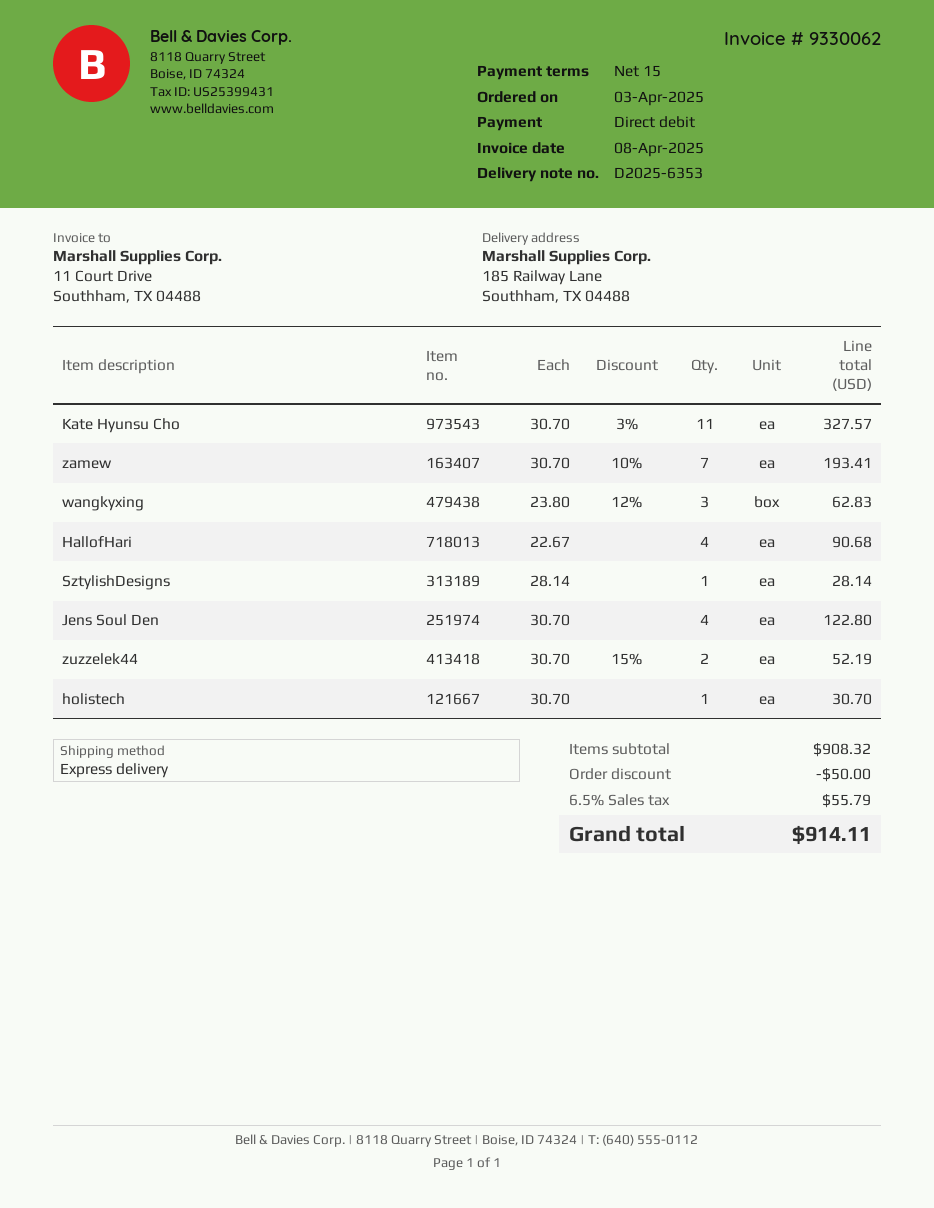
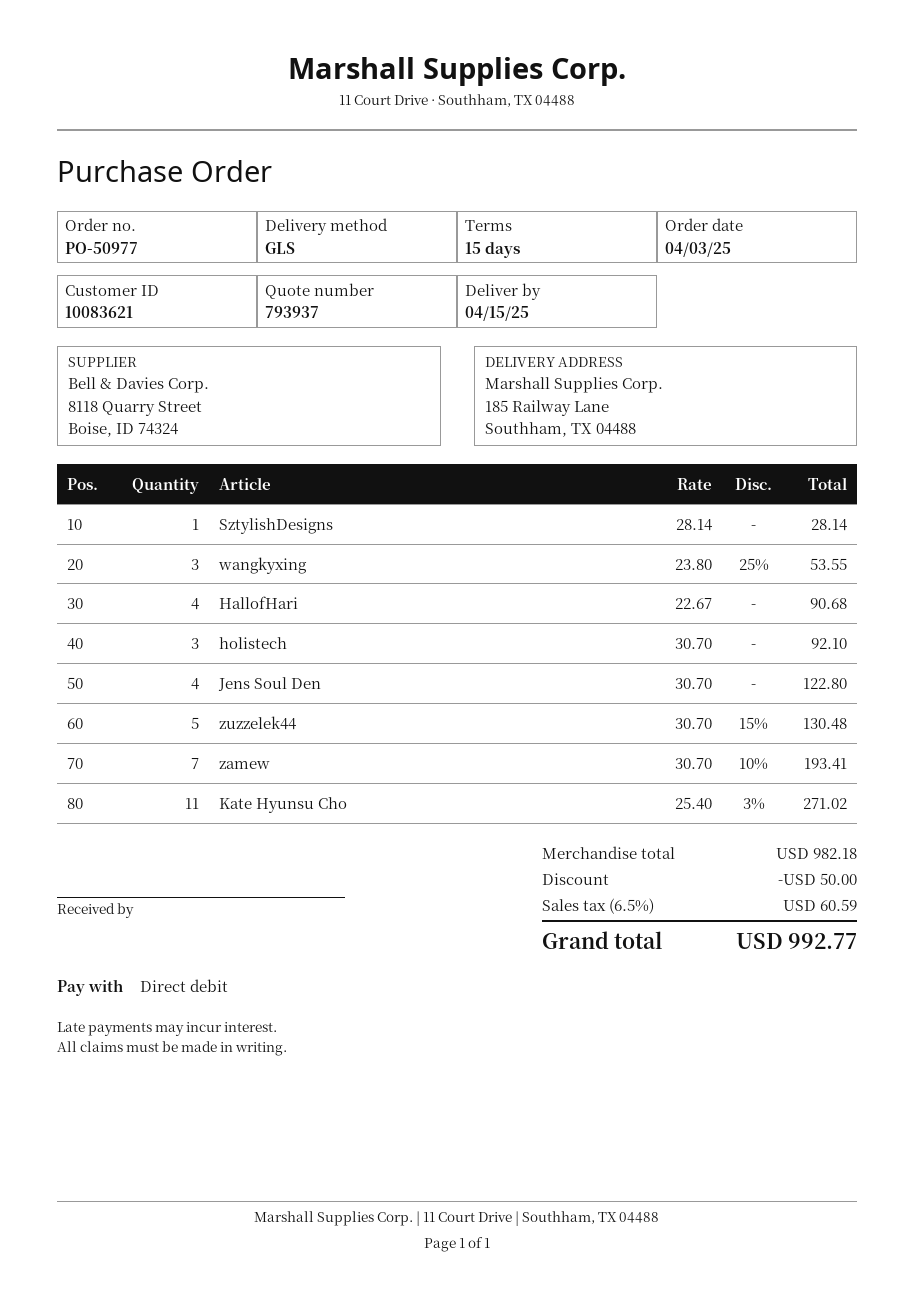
shipping method: express -> GLS
Kate Hyunsu Cho: 11 x 30.70 - 3% = 327.57 -> 11 x 25.40 - 3% = 271.02
wangkyxing: 3 x 23.80 - 12% = 62.83 -> 3 x 23.80 - 25% = 53.55
zuzzelek44: 2 x 30.70 - 15% = 52.19 -> 5 x 30.70 - 15% = 130.48
holistech: 1 x 30.70 = 30.70 -> 3 x 30.70 = 92.10
subtotal: 908.32 -> 982.18
tax: 6.5% = 55.79 -> 6.5% = 60.59
total: 914.11 -> 992.77

